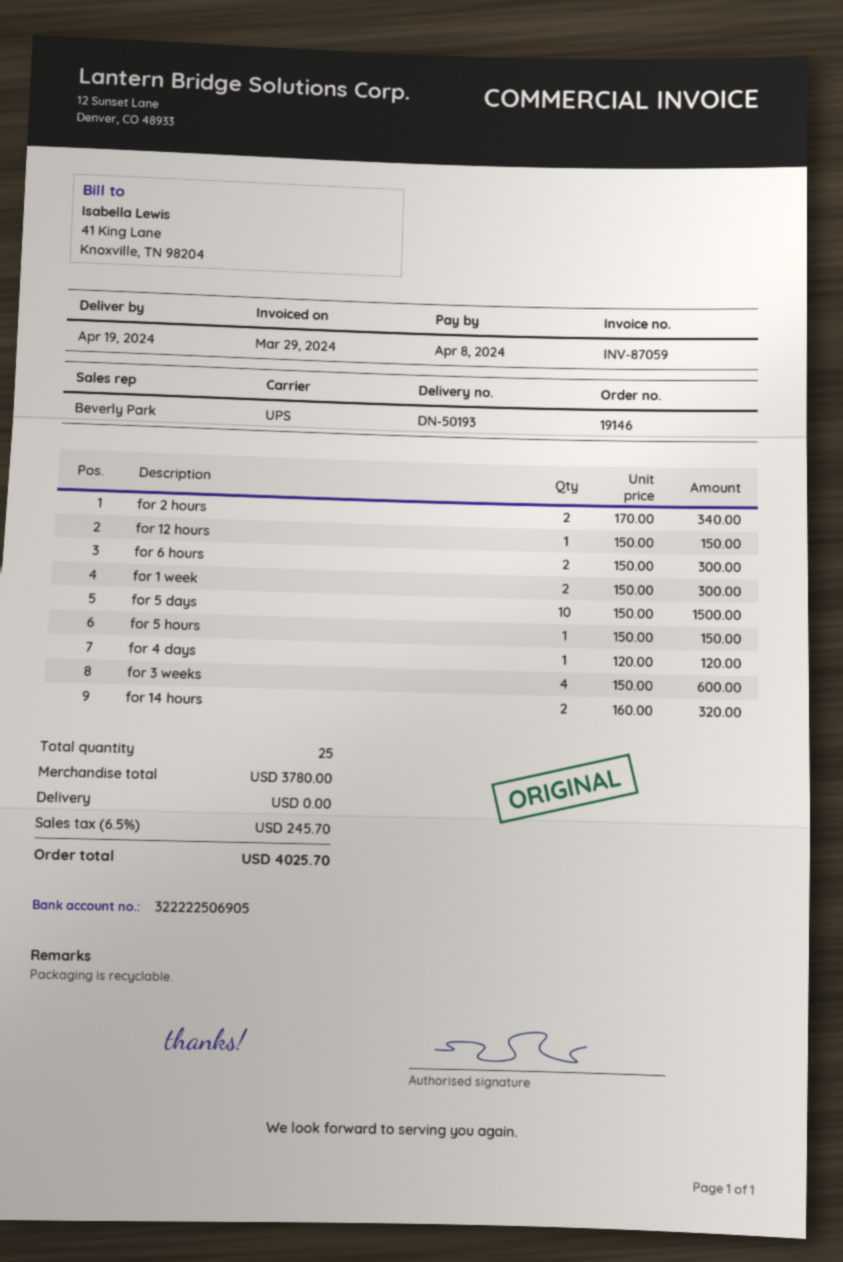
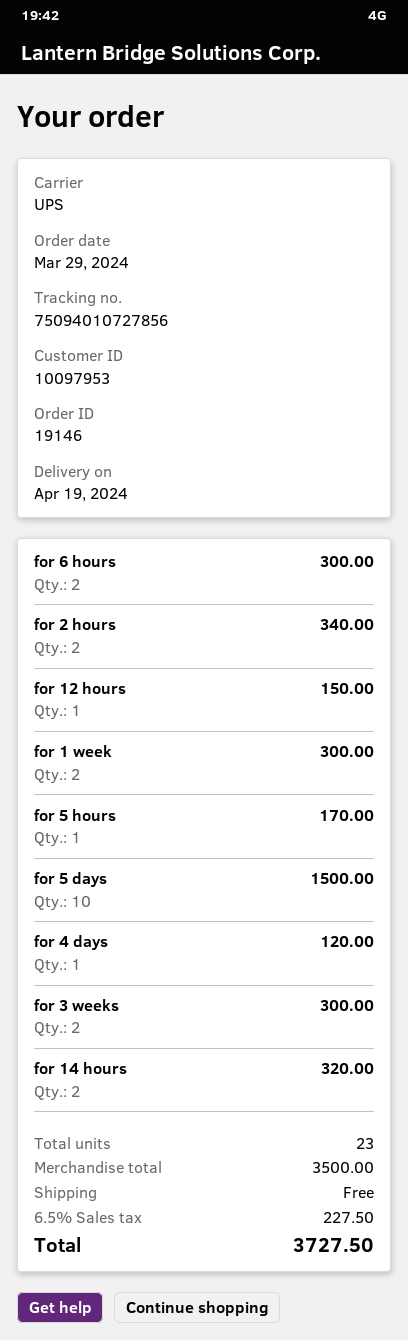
for 5 hours: 1 for 150.00 -> 1 for 170.00
for 3 weeks: 4 for 600.00 -> 2 for 300.00
total quantity: 25 -> 23
subtotal: 3780.00 -> 3500.00
tax: 6.5% = 245.70 -> 6.5% = 227.50
total: 4025.70 -> 3727.50

